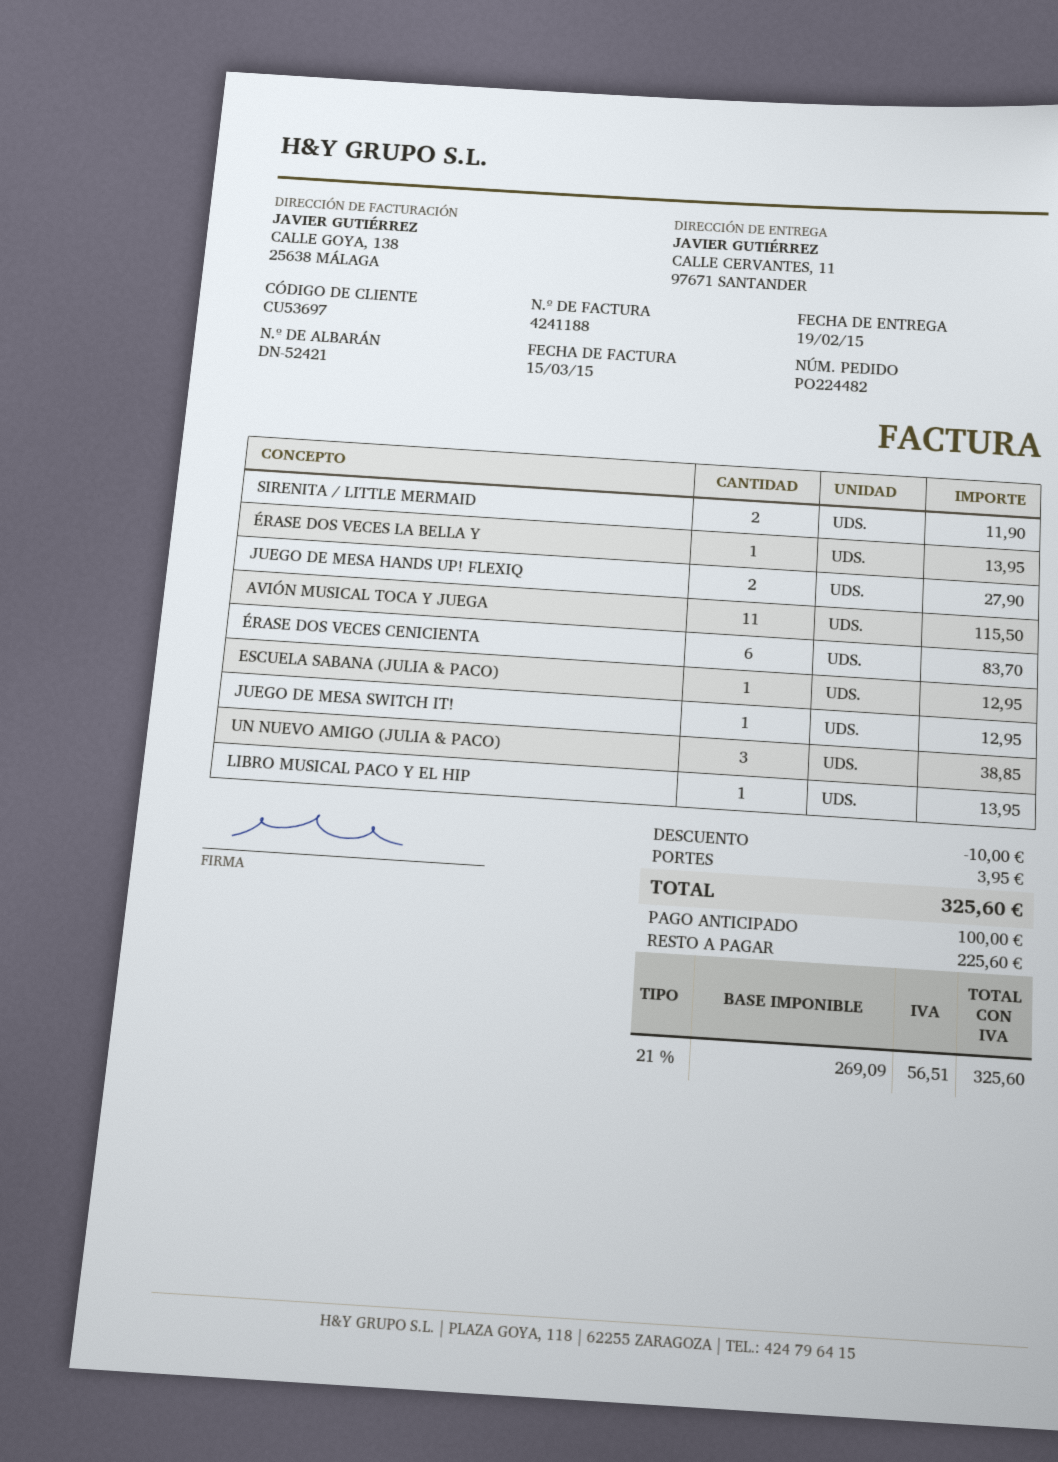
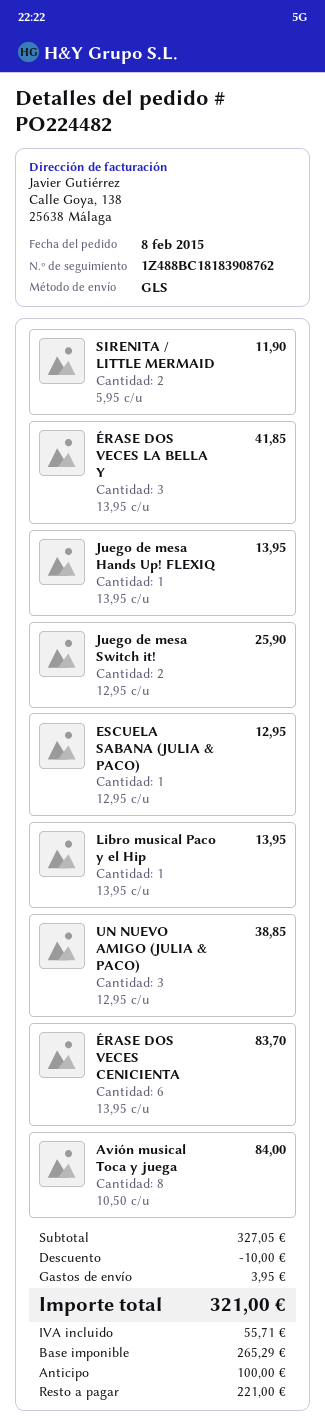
ÉRASE DOS VECES LA BELLA Y: 1 for 13.95 -> 3 for 41.85
JUEGO DE MESA HANDS UP! FLEXIQ: 2 for 27.90 -> 1 for 13.95
AVIÓN MUSICAL TOCA Y JUEGA: 11 for 115.50 -> 8 for 84.00
JUEGO DE MESA SWITCH IT!: 1 for 12.95 -> 2 for 25.90
net: 269.09 -> 265.29
tax: 56.51 -> 55.71
total: 325.60 -> 321.00
balance: 225.60 -> 221.00

